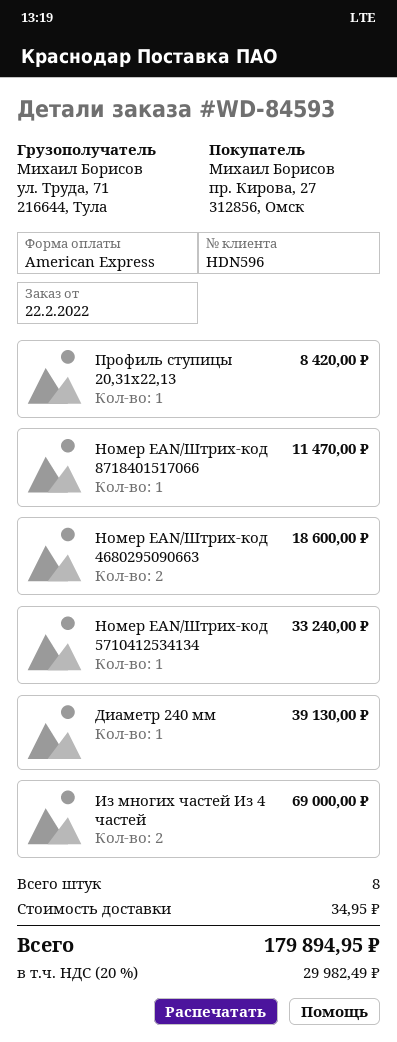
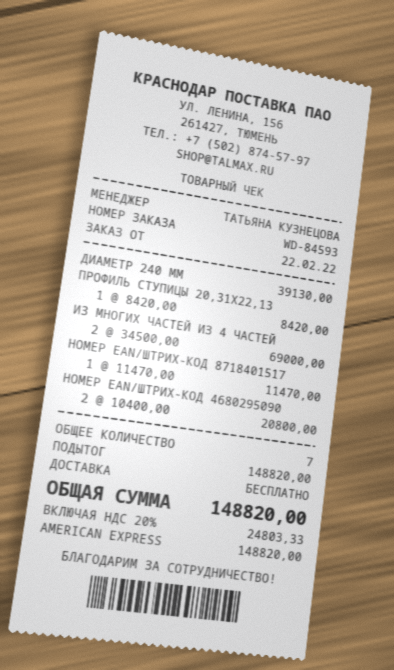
Номер EAN/Штрих-код 4680295090663: 2 for 18600.00 -> 2 for 20800.00
Номер EAN/Штрих-код 5710412534134: 1 for 33240.00 -> none
total quantity: 8 -> 7
shipping: 34.95 -> 0.00
tax: 20% = 29982.49 -> 20% = 24803.33
total: 179894.95 -> 148820.00

